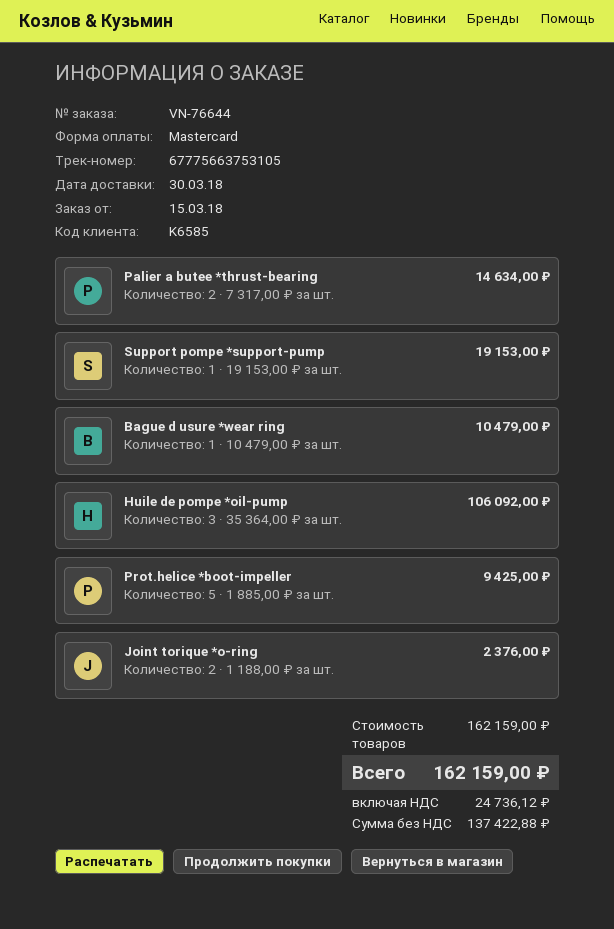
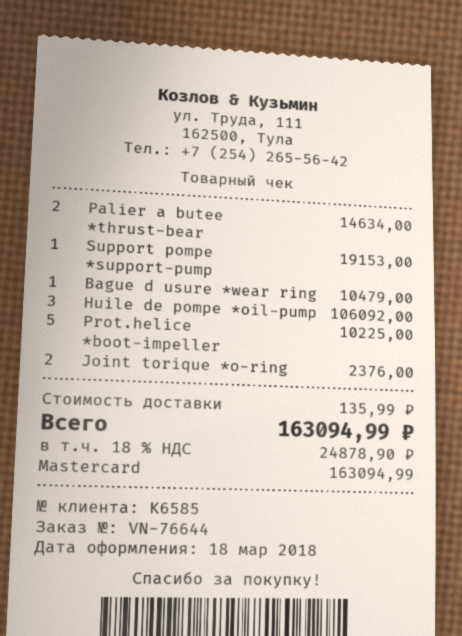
order date: 2018-03-15 -> 2018-03-18
Prot.helice *boot-impeller: 5 for 9425.00 -> 5 for 10225.00
shipping: none -> 135.99
tax: 24736.12 -> 24878.90
total: 162159.00 -> 163094.99

